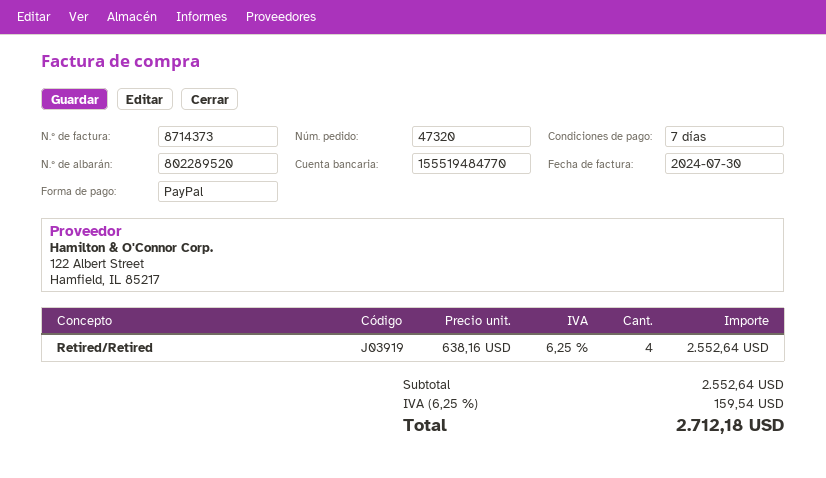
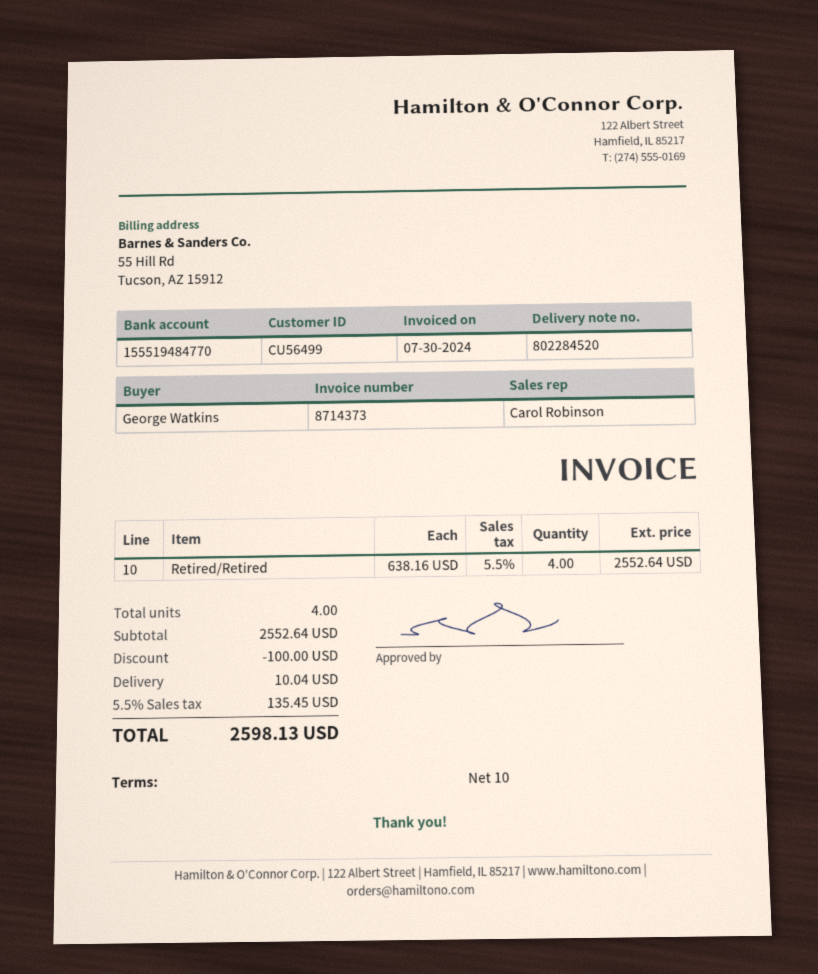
delivery note number: 802289520 -> 802284520
payment terms: 7 days -> 10 days
discount: none -> 100.00
shipping: none -> 10.04
tax: 6.25% = 159.54 -> 5.5% = 135.45
total: 2712.18 -> 2598.13

